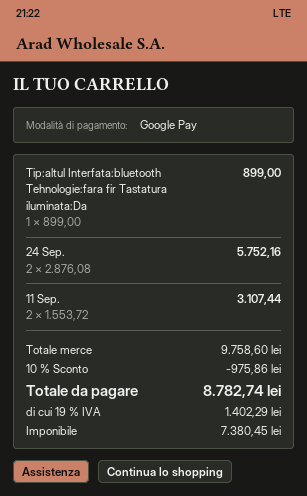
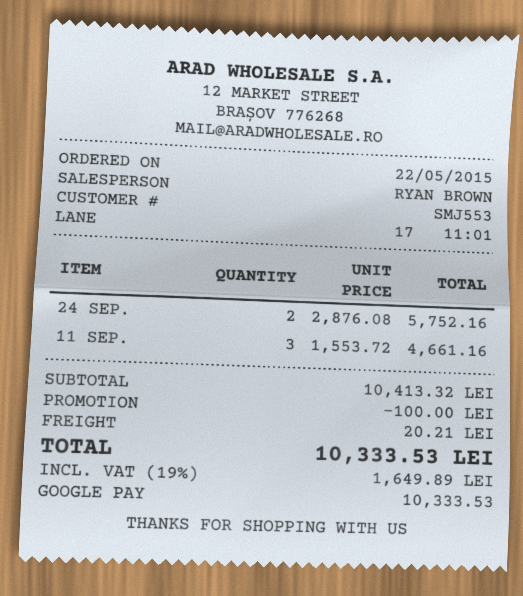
Tip:altul Interfata:bluetooth Tehnologie:fara fir Tastatura iluminata:Da: 1 x 899.00 = 899.00 -> none
11 Sep.: 2 x 1553.72 = 3107.44 -> 3 x 1553.72 = 4661.16
subtotal: 9758.60 -> 10413.32
discount: 975.86 -> 100.00
shipping: none -> 20.21
tax: 19% = 1402.29 -> 19% = 1649.89
total: 8782.74 -> 10333.53

